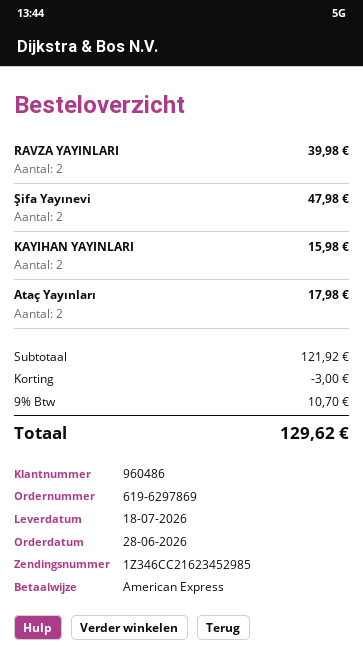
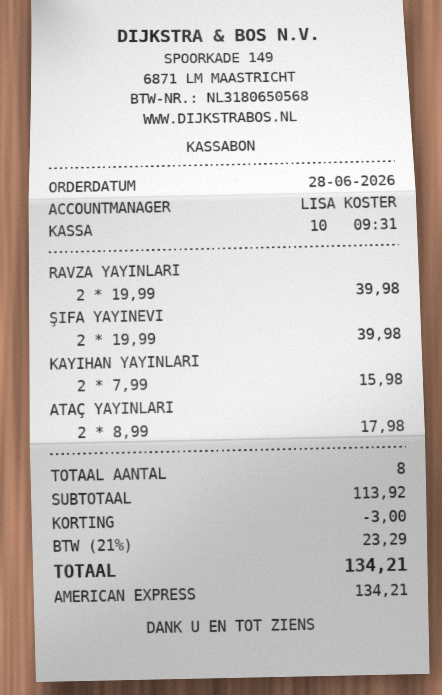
Şifa Yayınevi: 2 for 47.98 -> 2 for 39.98
subtotal: 121.92 -> 113.92
tax: 9% = 10.70 -> 21% = 23.29
total: 129.62 -> 134.21

